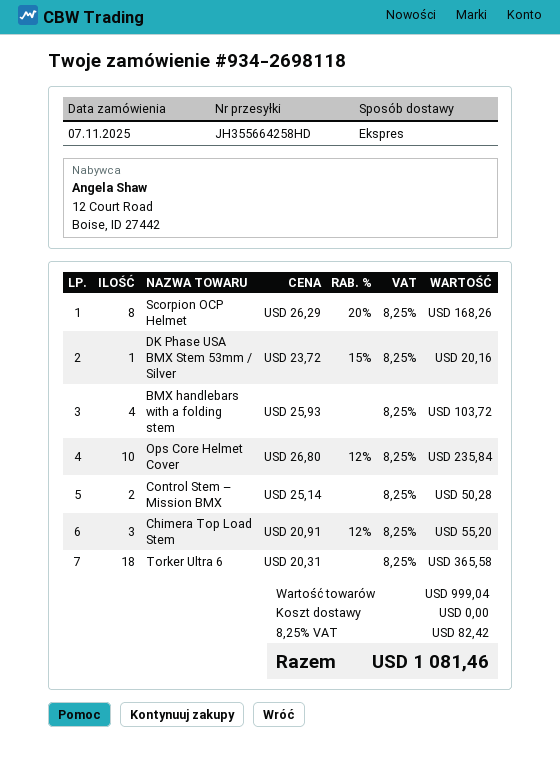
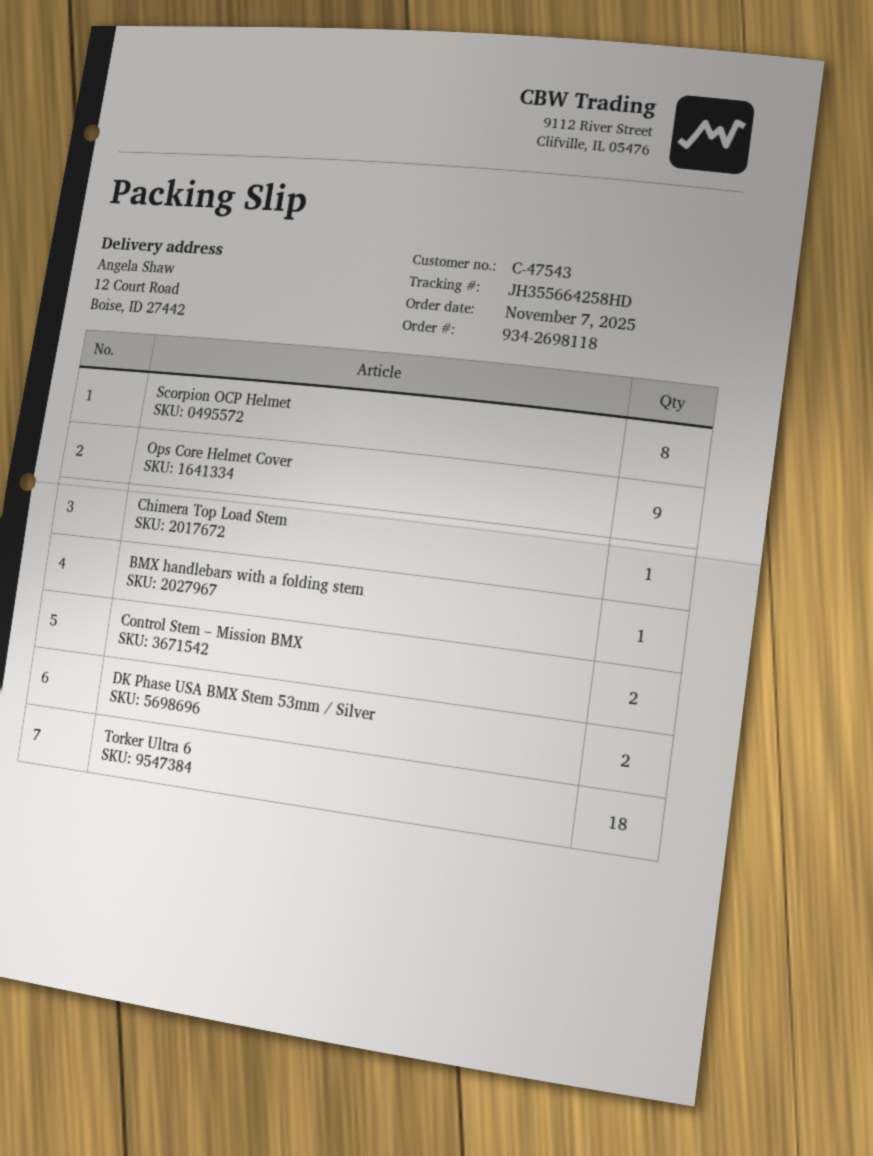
DK Phase USA BMX Stem 53mm / Silver: 1 -> 2
BMX handlebars with a folding stem: 4 -> 1
Ops Core Helmet Cover: 10 -> 9
Chimera Top Load Stem: 3 -> 1

